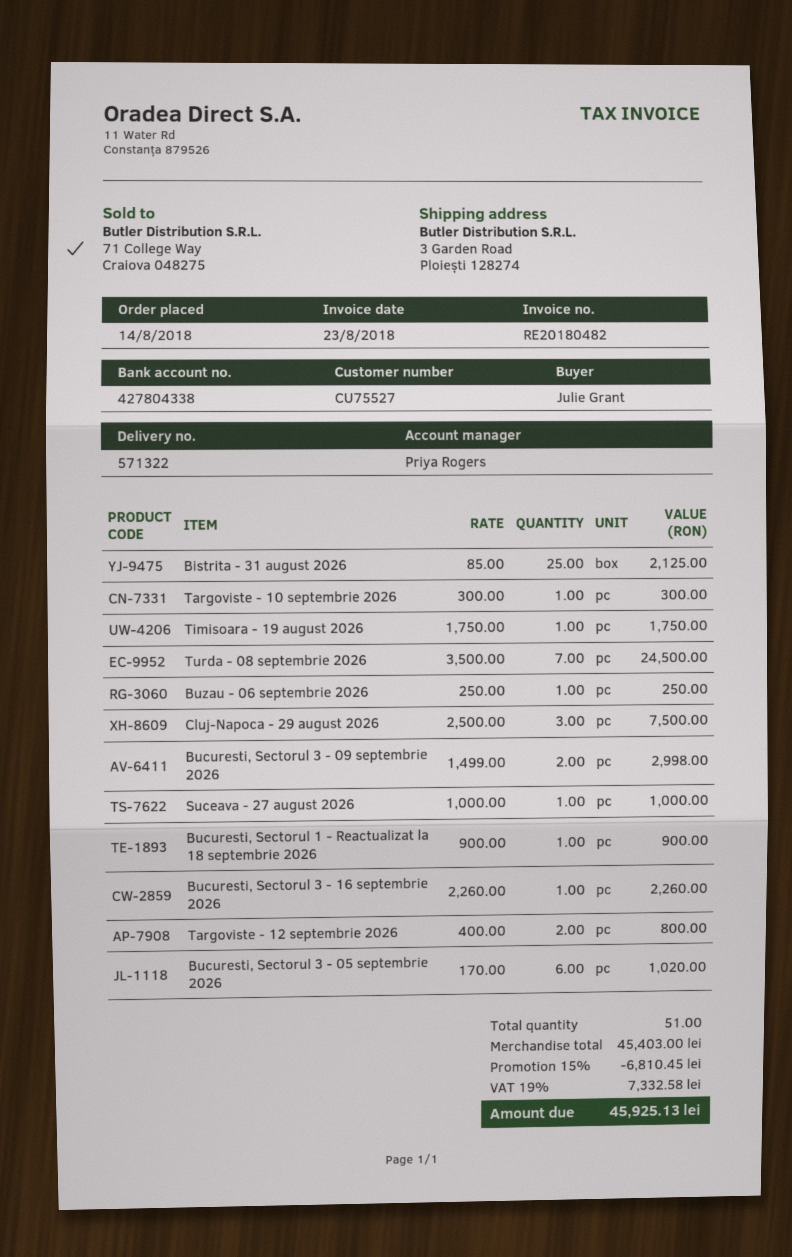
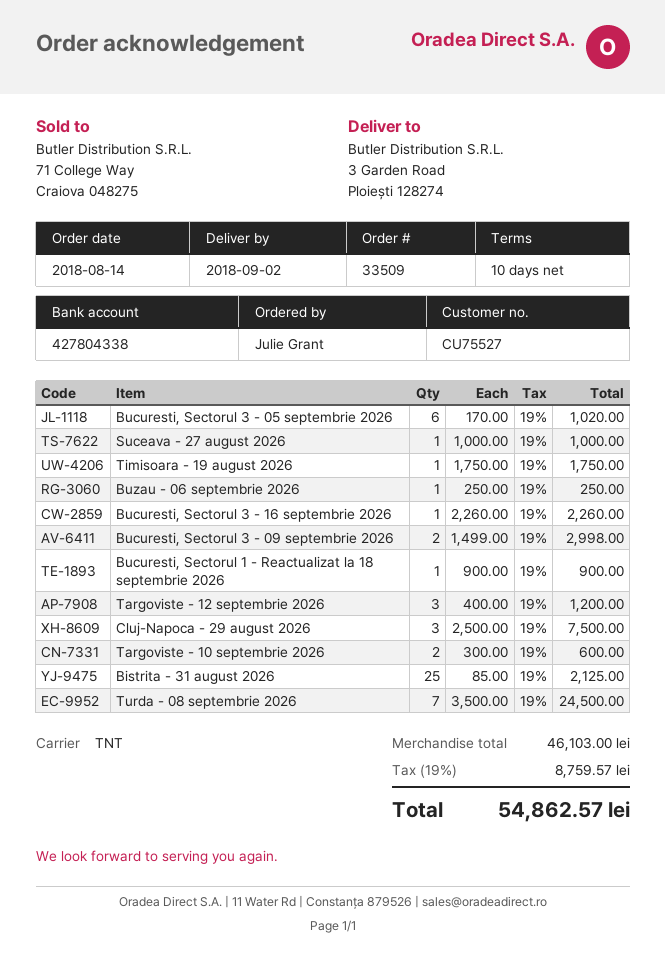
Targoviste - 10 septembrie 2026: 1 x 300.00 = 300.00 -> 2 x 300.00 = 600.00
Targoviste - 12 septembrie 2026: 2 x 400.00 = 800.00 -> 3 x 400.00 = 1200.00
subtotal: 45403.00 -> 46103.00
discount: 15% = 6810.45 -> none
tax: 19% = 7332.58 -> 19% = 8759.57
total: 45925.13 -> 54862.57

